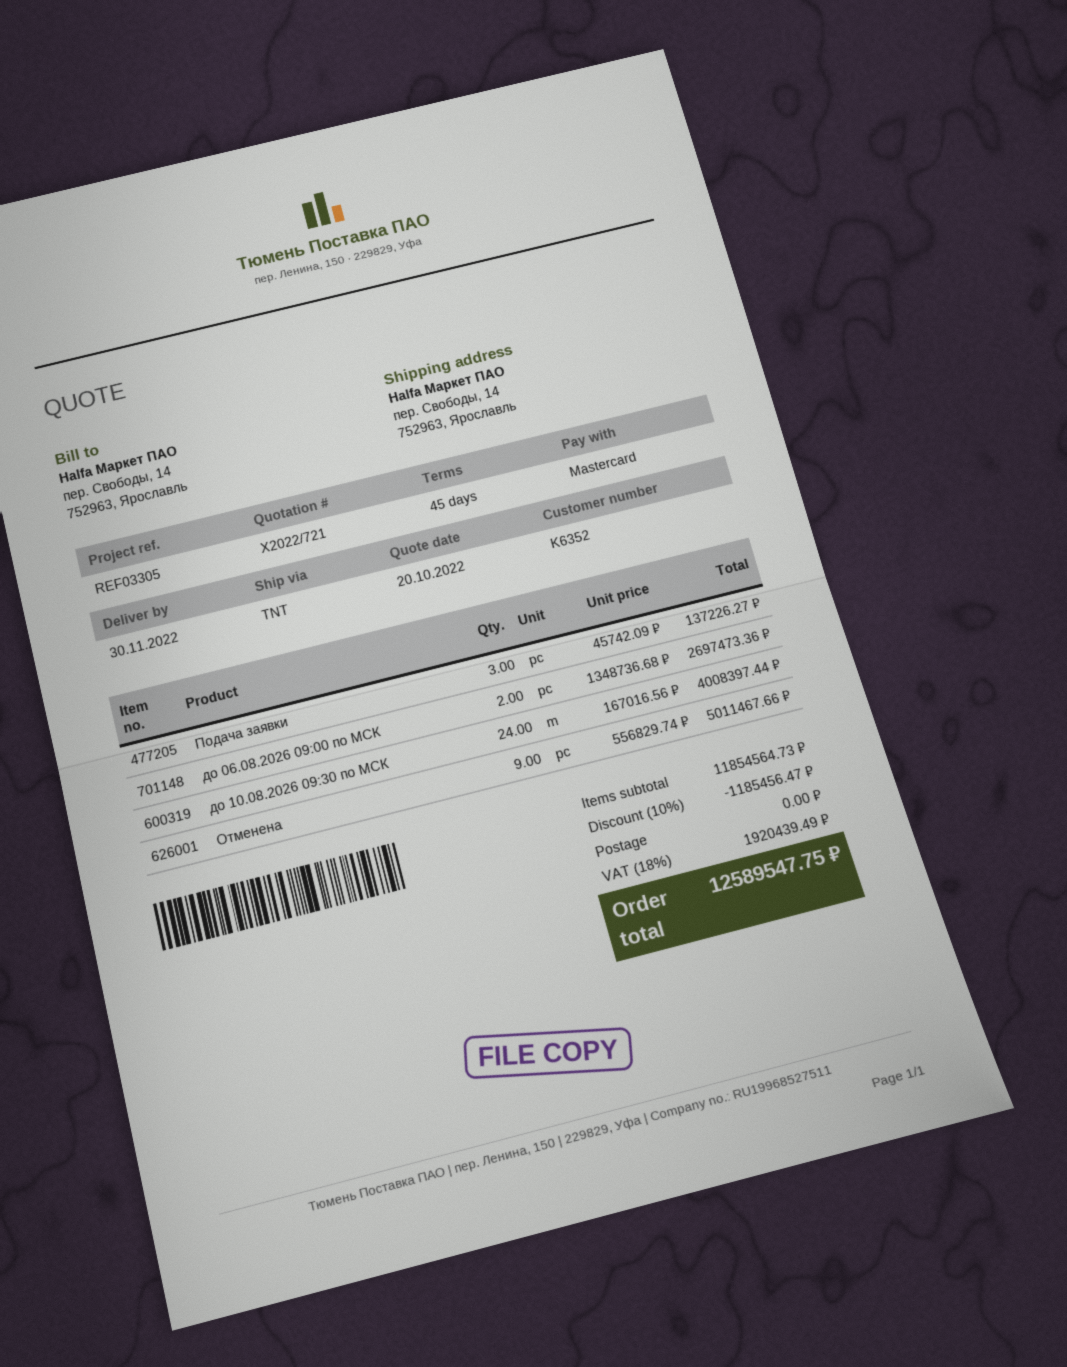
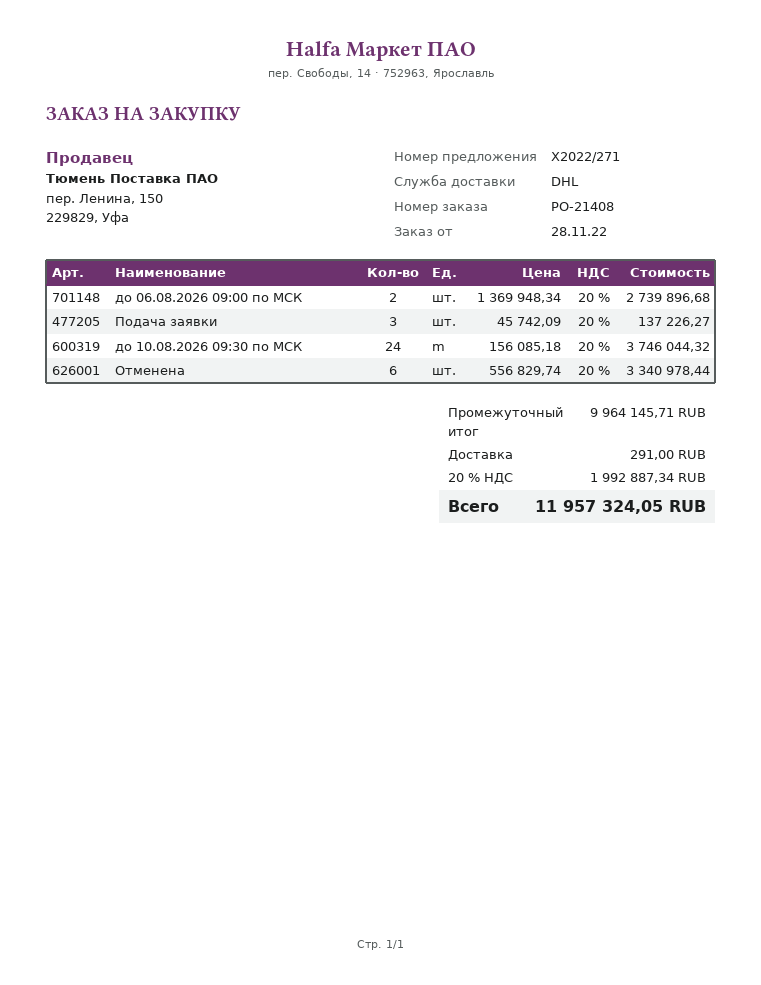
quote number: X2022/721 -> X2022/271
shipping method: TNT -> DHL
до 06.08.2026 09:00 по МСК: 2 x 1348736.68 = 2697473.36 -> 2 x 1369948.34 = 2739896.68
до 10.08.2026 09:30 по МСК: 24 x 167016.56 = 4008397.44 -> 24 x 156085.18 = 3746044.32
Отменена: 9 x 556829.74 = 5011467.66 -> 6 x 556829.74 = 3340978.44
subtotal: 11854564.73 -> 9964145.71
discount: 10% = 1185456.47 -> none
shipping: 0.00 -> 291.00
tax: 18% = 1920439.49 -> 20% = 1992887.34
total: 12589547.75 -> 11957324.05

